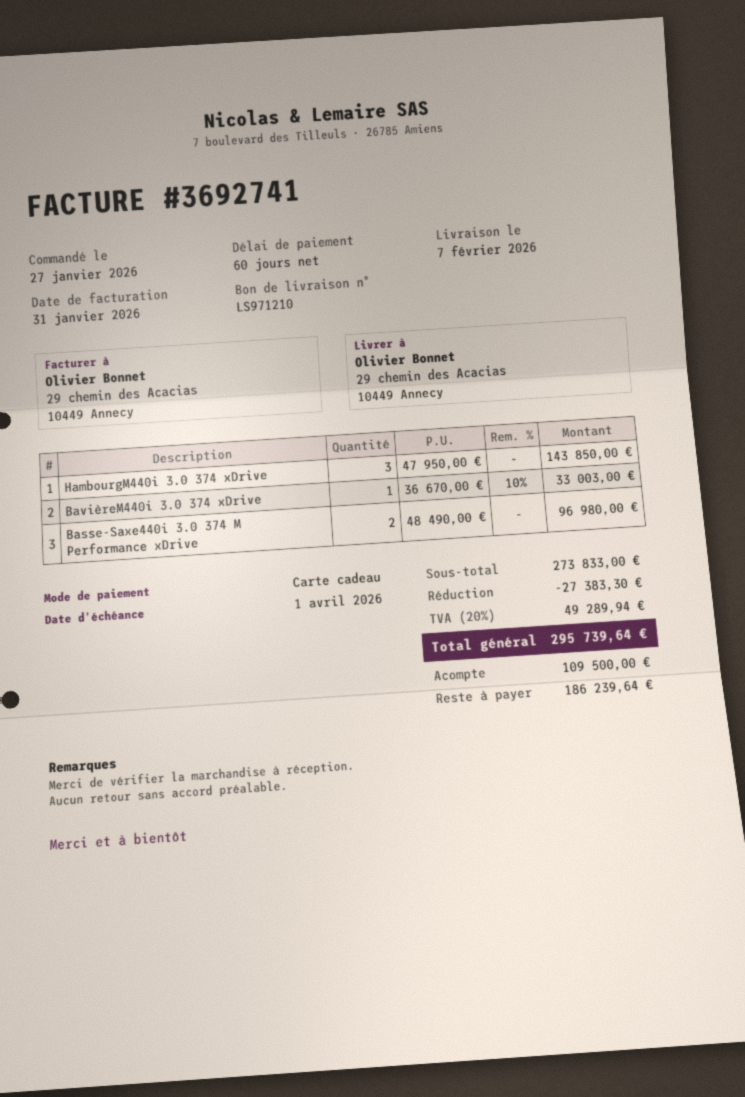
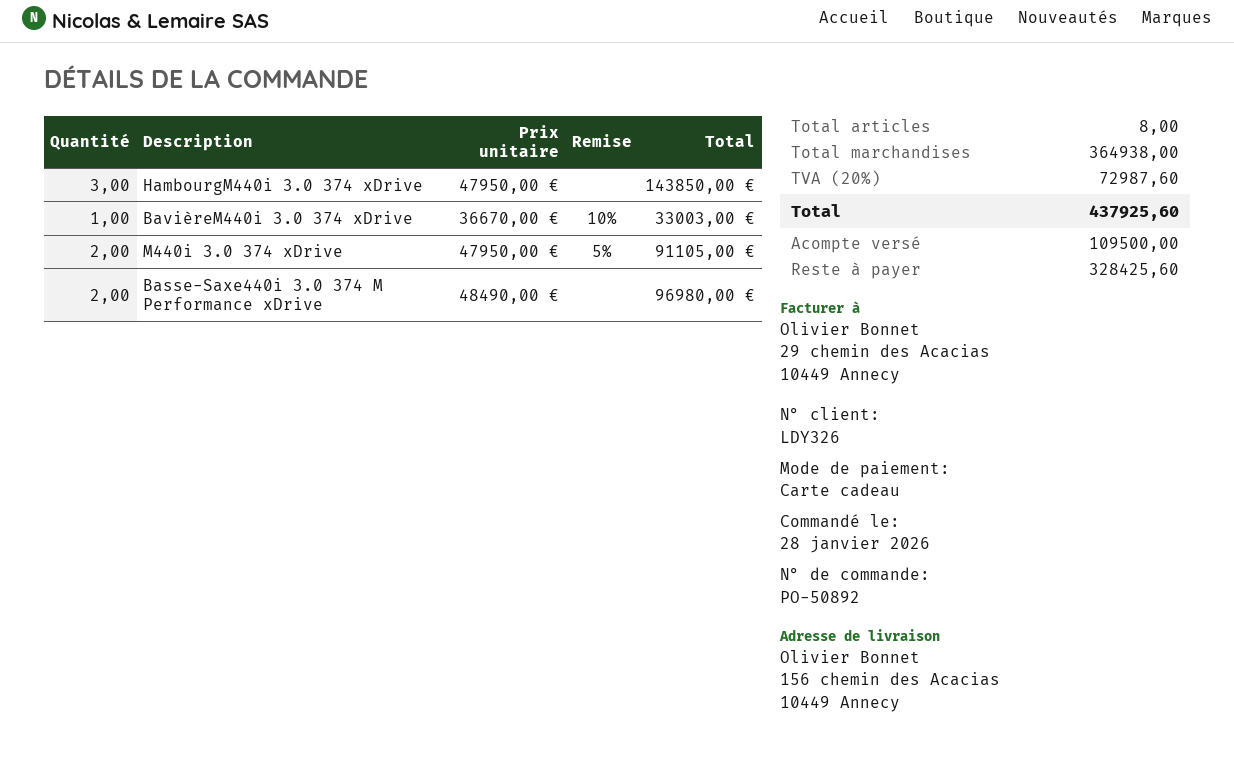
order date: 2026-01-27 -> 2026-01-28
ship to: 29 chemin des Acacias, 10449 Annecy -> 156 chemin des Acacias, 10449 Annecy
M440i 3.0 374 xDrive: none -> 2 x 47950.00 - 5% = 91105.00
subtotal: 273833.00 -> 364938.00
discount: 27383.30 -> none
tax: 20% = 49289.94 -> 20% = 72987.60
total: 295739.64 -> 437925.60
balance: 186239.64 -> 328425.60

